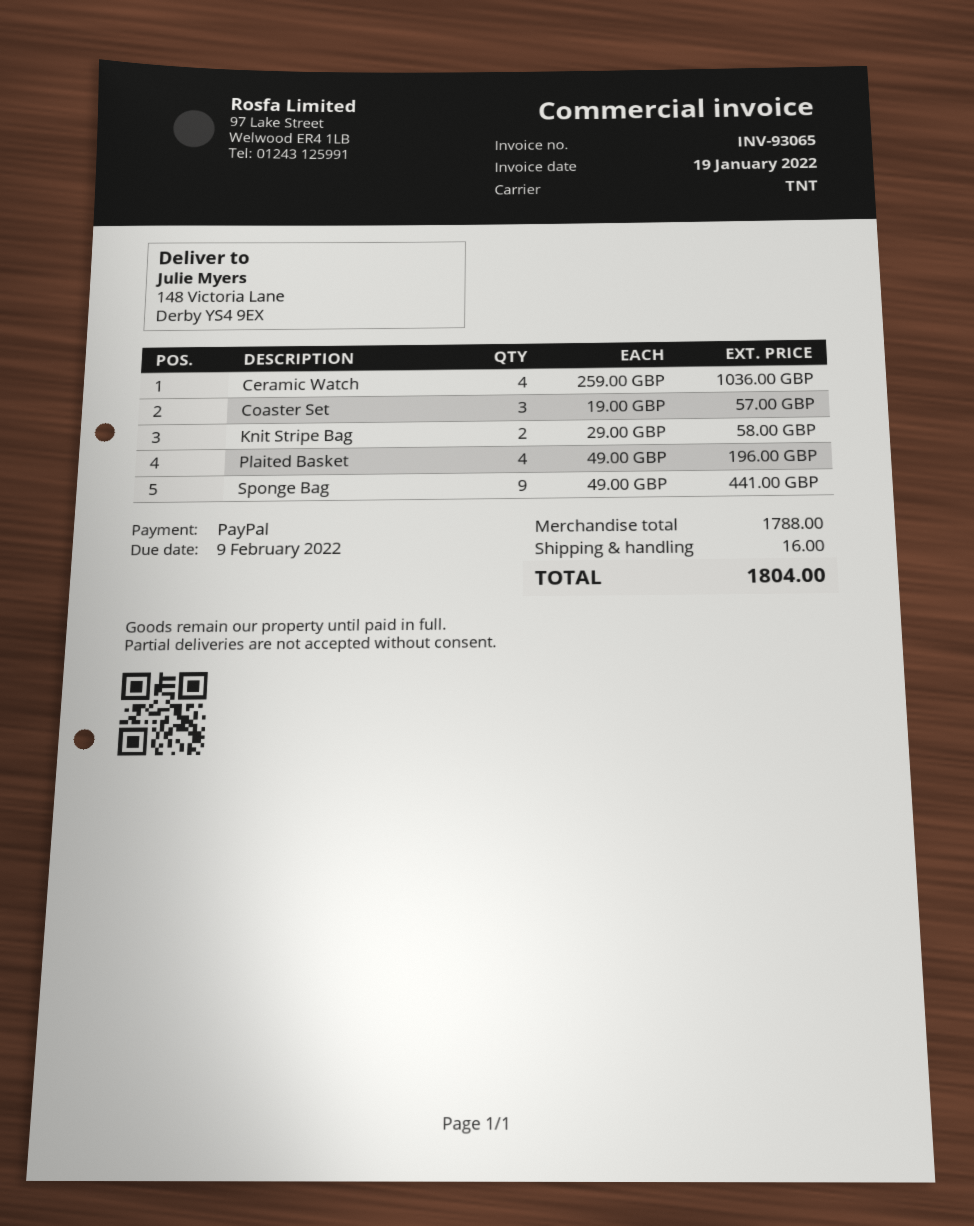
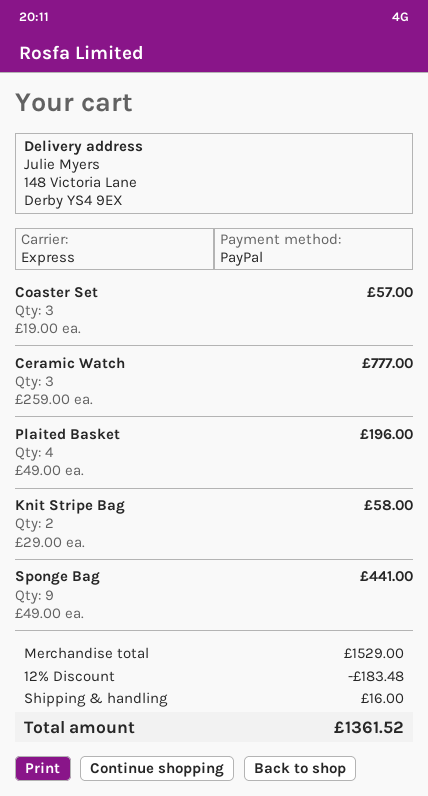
shipping method: TNT -> express
Ceramic Watch: 4 x 259.00 = 1036.00 -> 3 x 259.00 = 777.00
subtotal: 1788.00 -> 1529.00
discount: none -> 12% = 183.48
total: 1804.00 -> 1361.52

